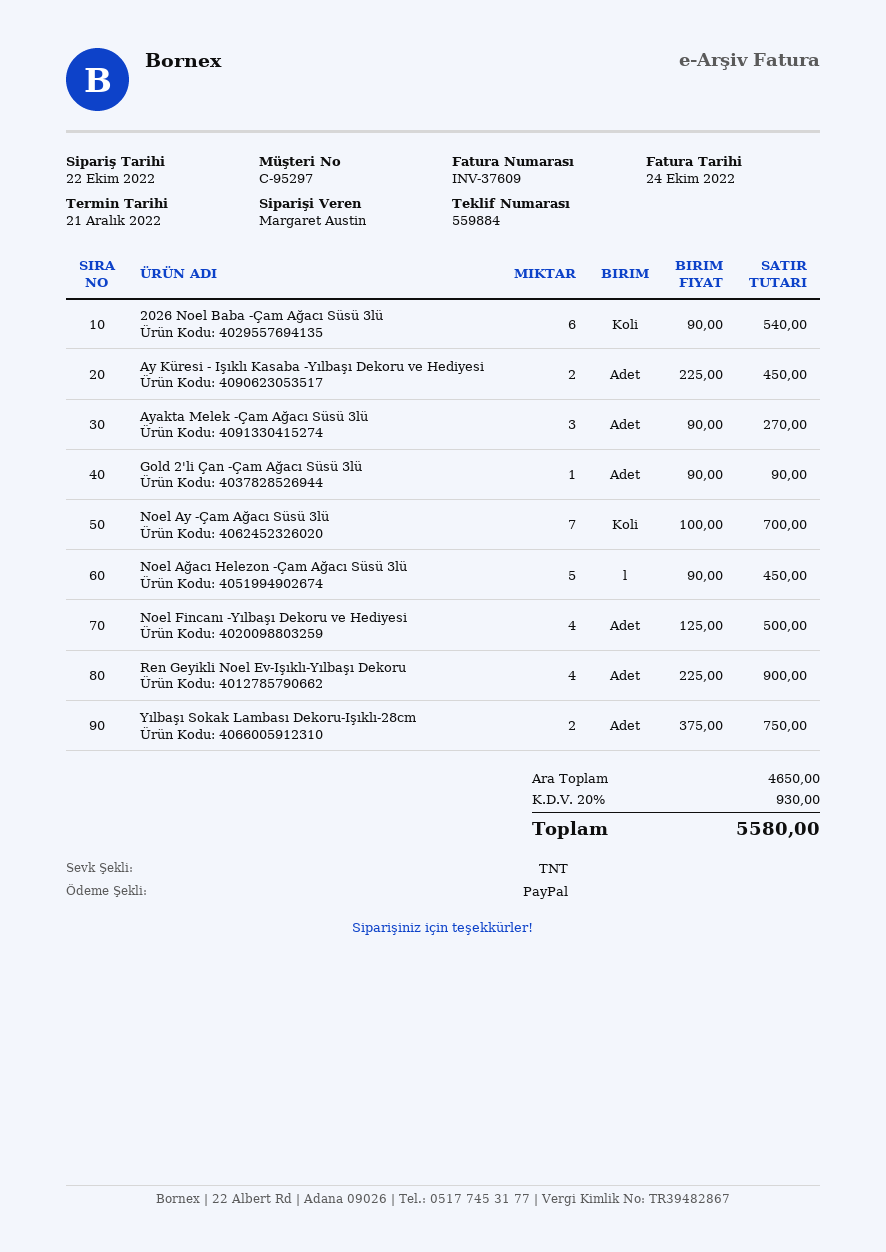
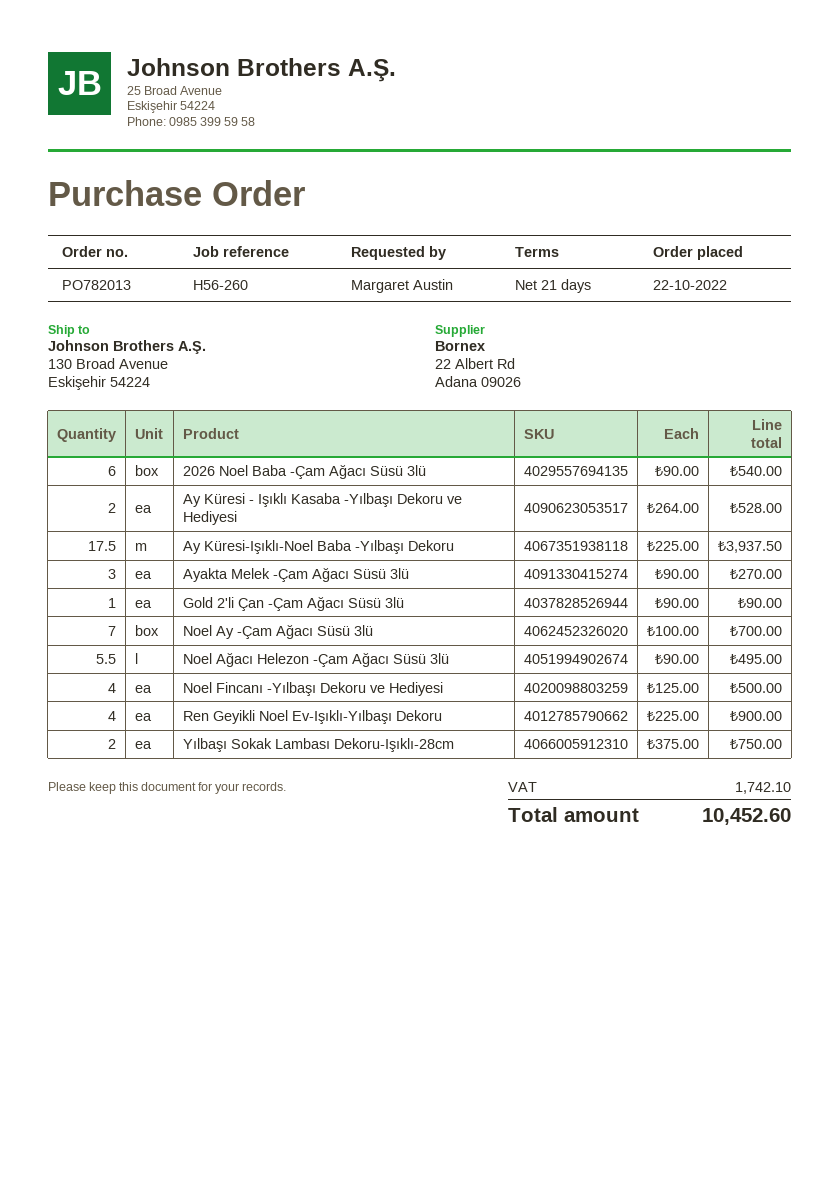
Ay Küresi - Işıklı Kasaba -Yılbaşı Dekoru ve Hediyesi: 2 x 225.00 = 450.00 -> 2 x 264.00 = 528.00
Noel Ağacı Helezon -Çam Ağacı Süsü 3lü: 5 x 90.00 = 450.00 -> 5.5 x 90.00 = 495.00
Ay Küresi-Işıklı-Noel Baba -Yılbaşı Dekoru: none -> 17.5 x 225.00 = 3937.50
tax: 930.00 -> 1742.10
total: 5580.00 -> 10452.60

